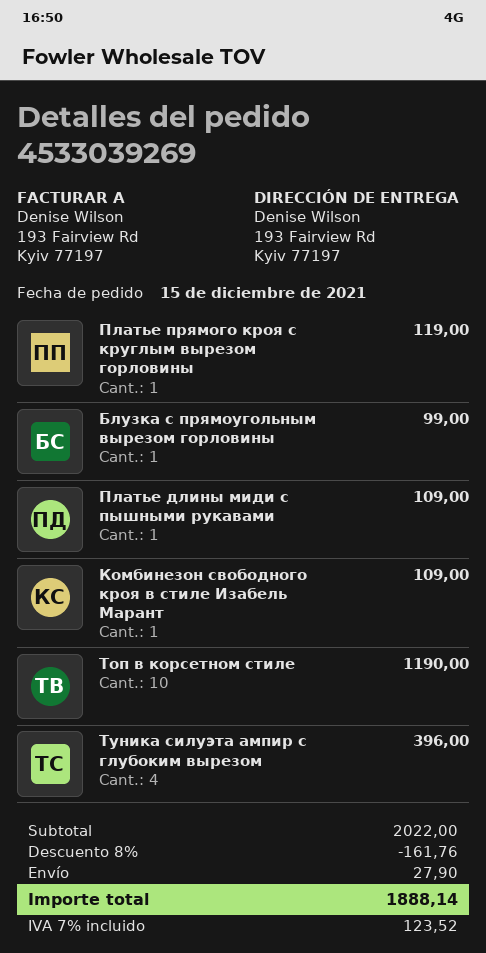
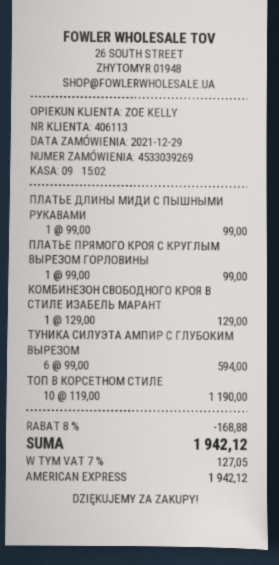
order date: 2021-12-15 -> 2021-12-29
Платье прямого кроя с круглым вырезом горловины: 1 for 119.00 -> 1 for 99.00
Блузка с прямоугольным вырезом горловины: 1 for 99.00 -> none
Платье длины миди с пышными рукавами: 1 for 109.00 -> 1 for 99.00
Комбинезон свободного кроя в стиле Изабель Марант: 1 for 109.00 -> 1 for 129.00
Туника силуэта ампир с глубоким вырезом: 4 for 396.00 -> 6 for 594.00
discount: 8% = 161.76 -> 8% = 168.88
shipping: 27.90 -> none
tax: 7% = 123.52 -> 7% = 127.05
total: 1888.14 -> 1942.12

